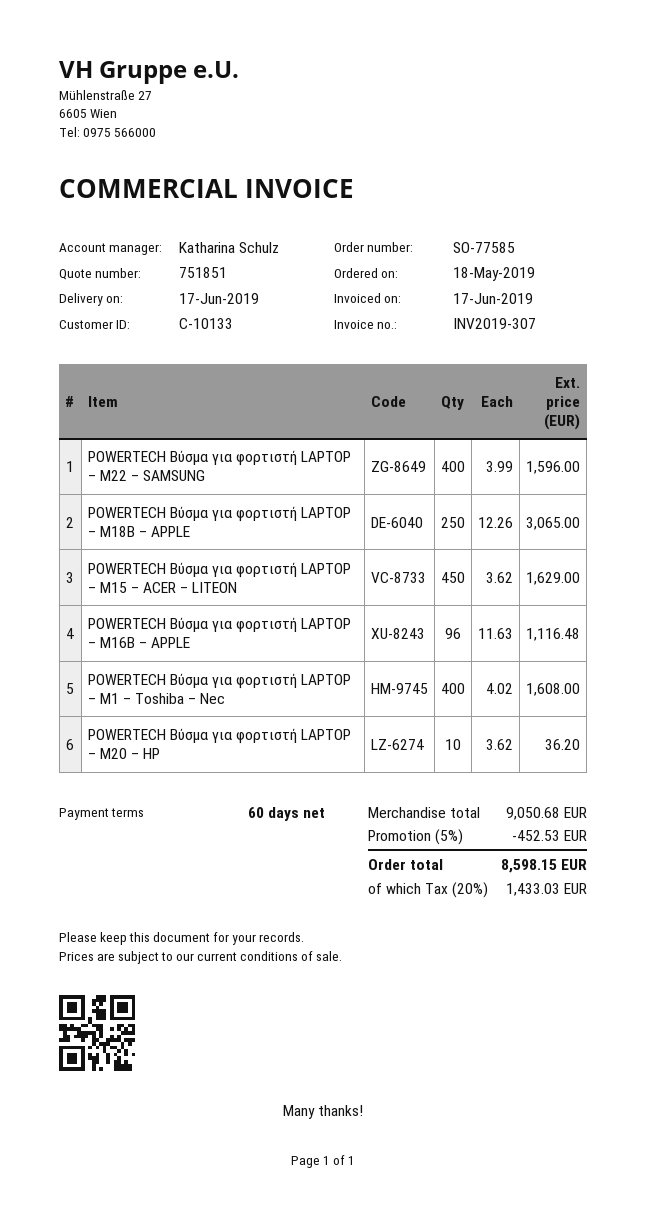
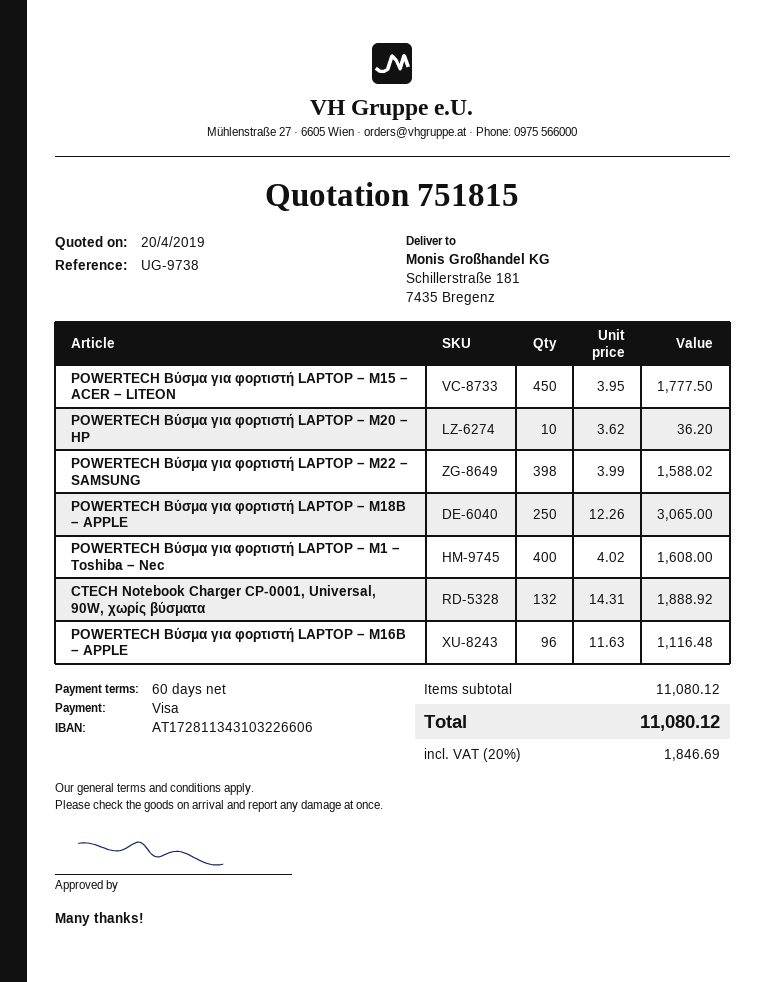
quote number: 751851 -> 751815
POWERTECH Βύσμα για φορτιστή LAPTOP – M22 – SAMSUNG: 400 x 3.99 = 1596.00 -> 398 x 3.99 = 1588.02
POWERTECH Βύσμα για φορτιστή LAPTOP – M15 – ACER – LITEON: 450 x 3.62 = 1629.00 -> 450 x 3.95 = 1777.50
CTECH Notebook Charger CP-0001, Universal, 90W, χωρίς βύσματα: none -> 132 x 14.31 = 1888.92
subtotal: 9050.68 -> 11080.12
discount: 5% = 452.53 -> none
tax: 20% = 1433.03 -> 20% = 1846.69
total: 8598.15 -> 11080.12

